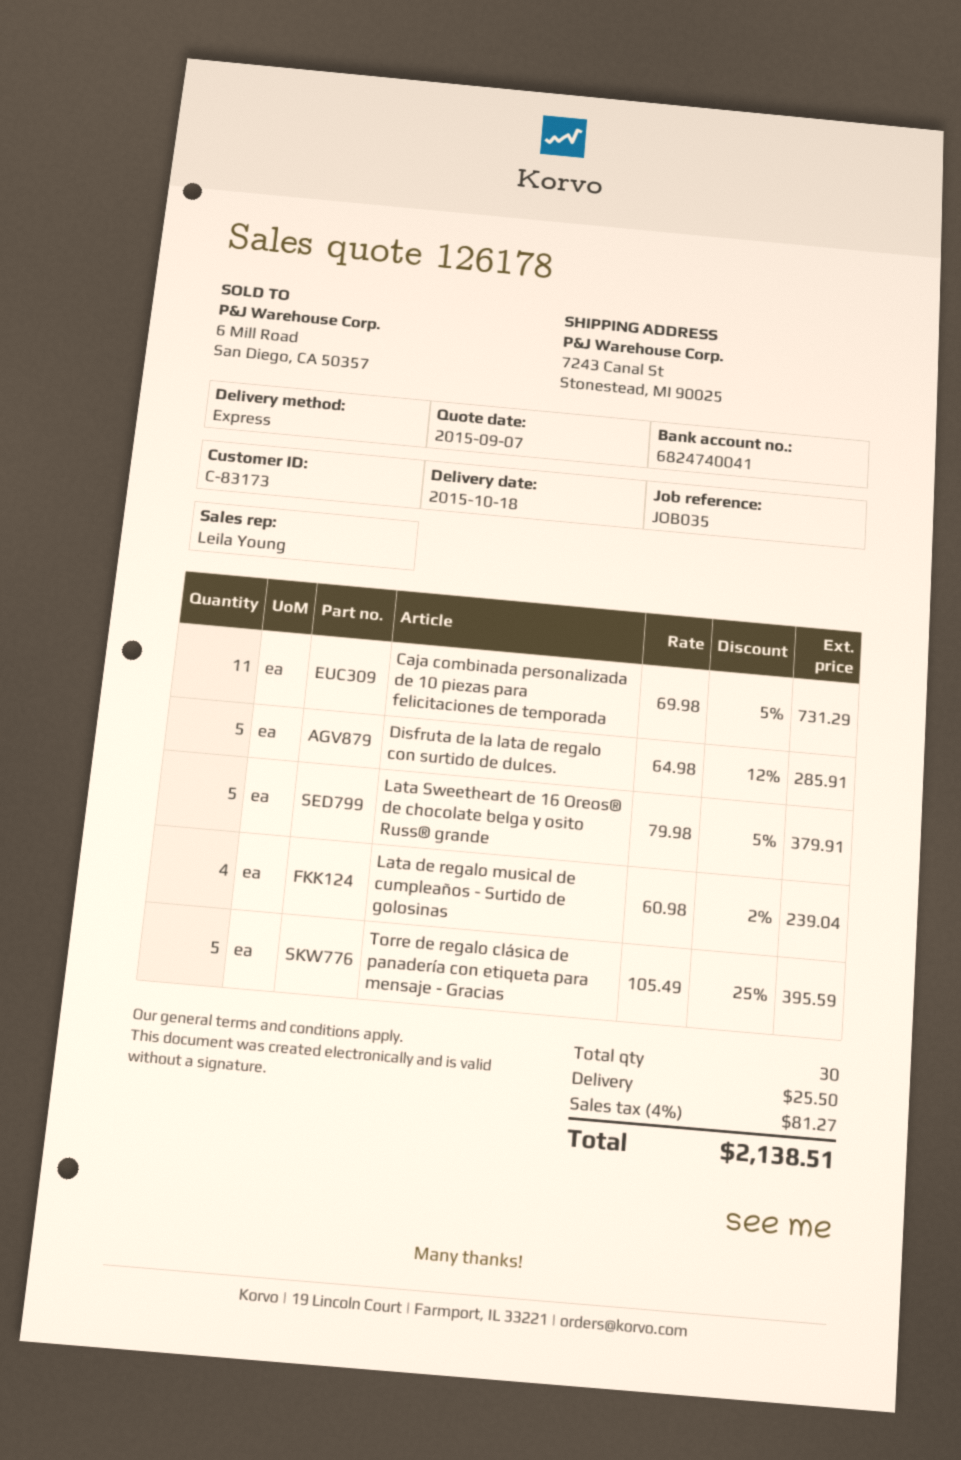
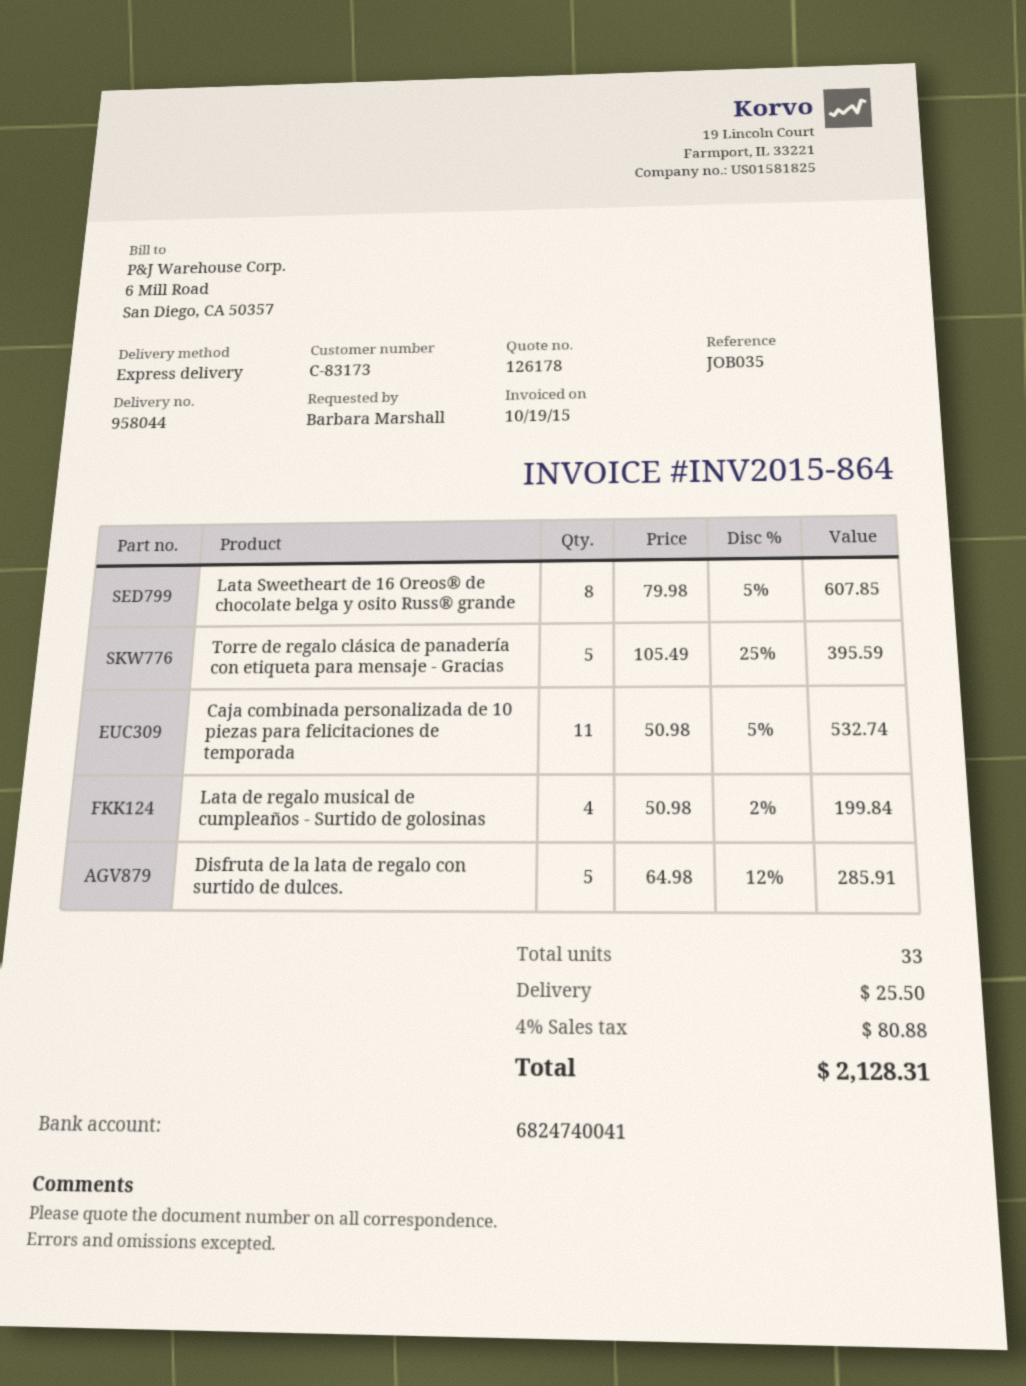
Caja combinada personalizada de 10 piezas para felicitaciones de temporada: 11 x 69.98 - 5% = 731.29 -> 11 x 50.98 - 5% = 532.74
Lata Sweetheart de 16 Oreos® de chocolate belga y osito Russ® grande: 5 x 79.98 - 5% = 379.91 -> 8 x 79.98 - 5% = 607.85
Lata de regalo musical de cumpleaños - Surtido de golosinas: 4 x 60.98 - 2% = 239.04 -> 4 x 50.98 - 2% = 199.84
total quantity: 30 -> 33
tax: 4% = 81.27 -> 4% = 80.88
total: 2138.51 -> 2128.31

